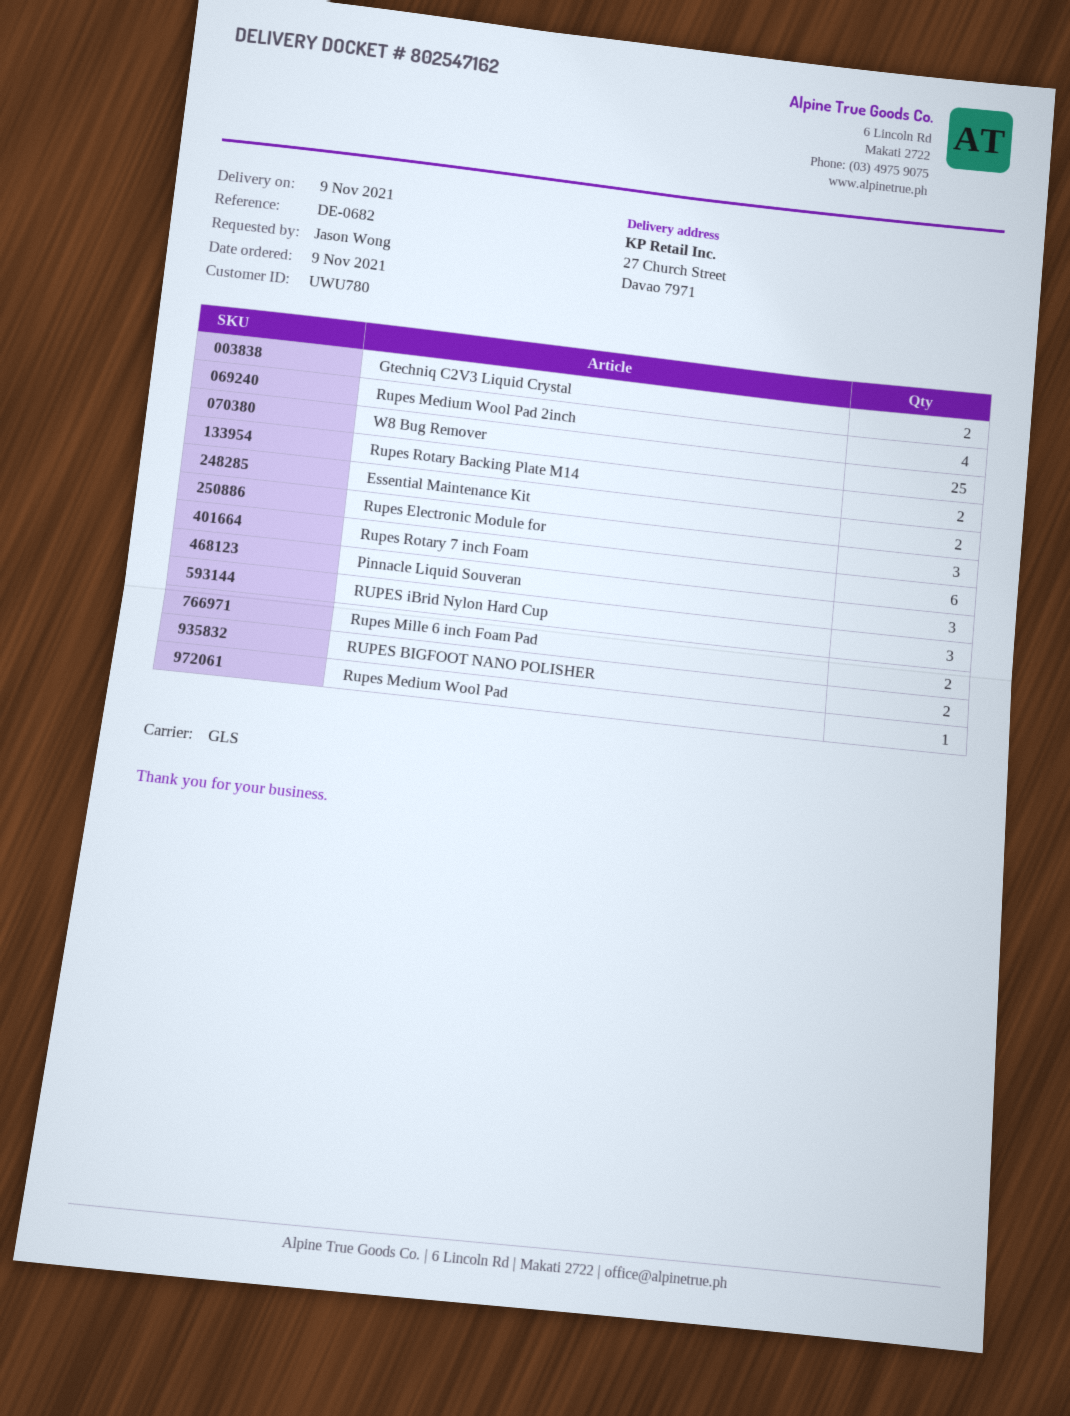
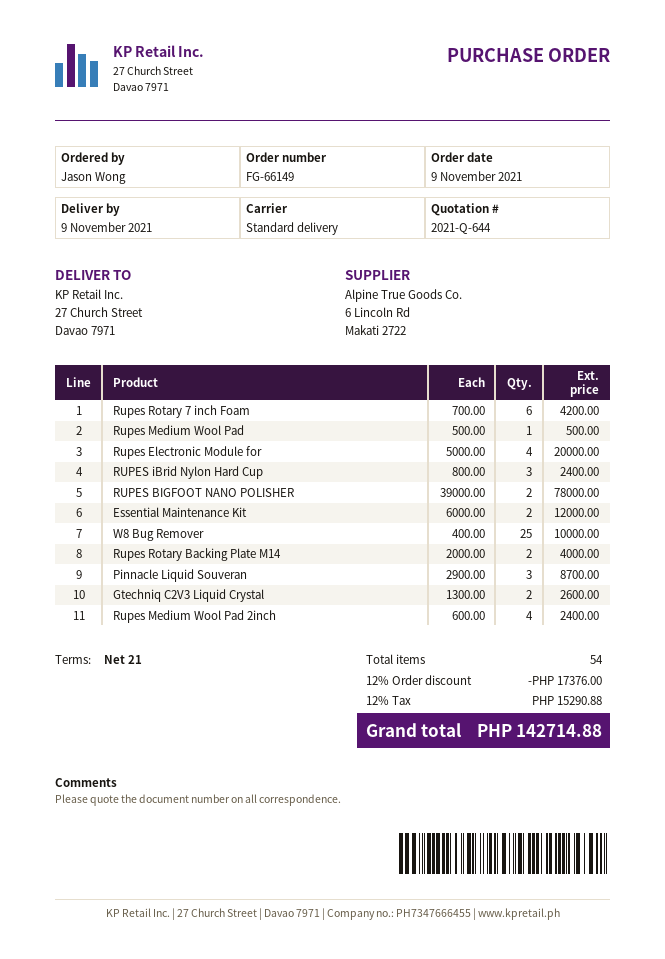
shipping method: GLS -> standard
Rupes Electronic Module for: 3 -> 4
Rupes Mille 6 inch Foam Pad: 2 -> none

